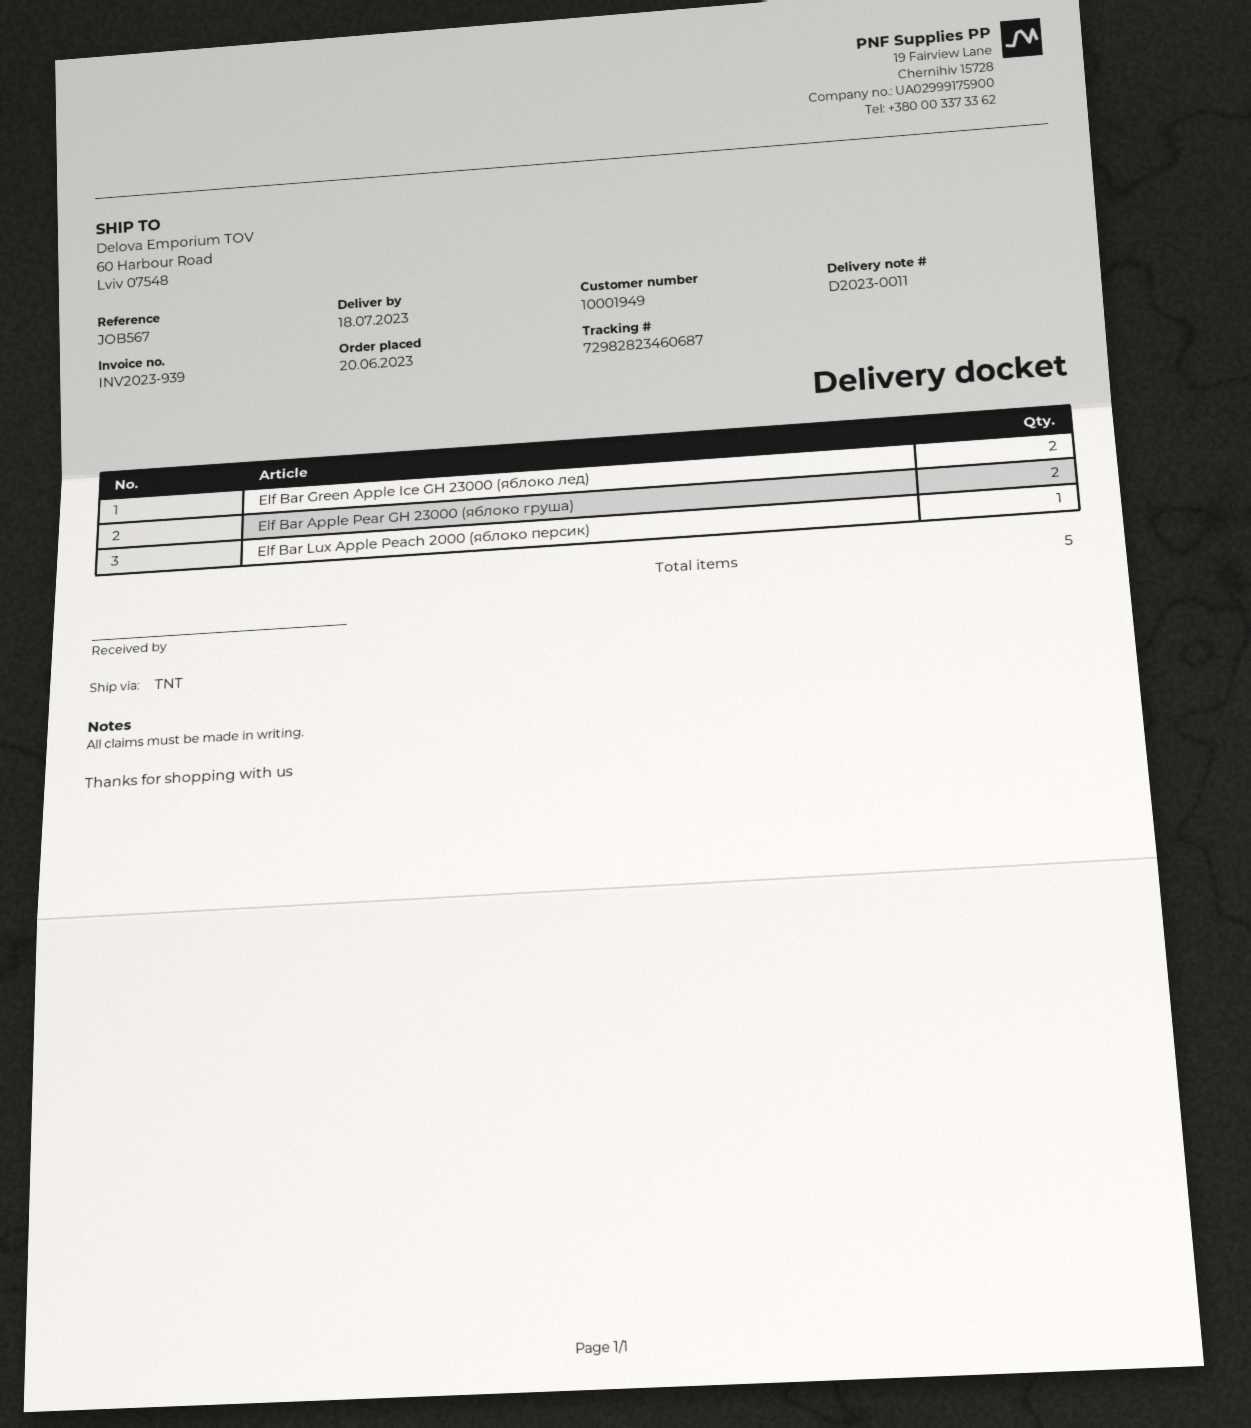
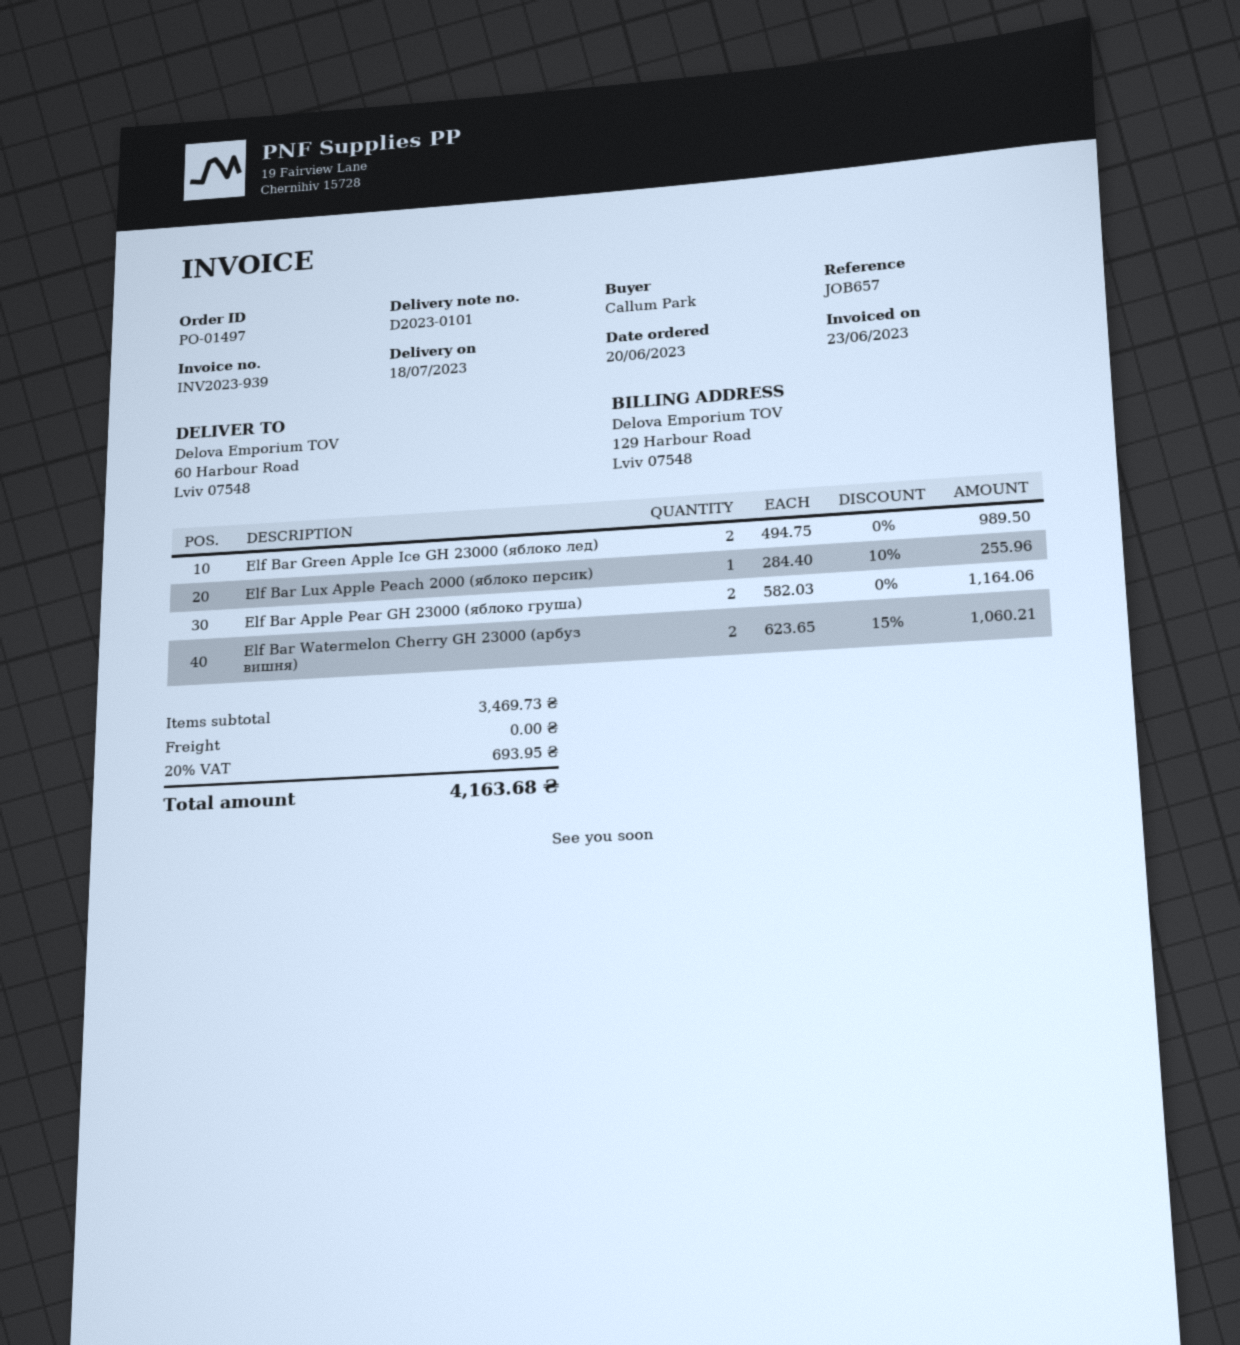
delivery note number: D2023-0011 -> D2023-0101
reference: JOB567 -> JOB657
Elf Bar Watermelon Cherry GH 23000 (арбуз вишня): none -> 2

